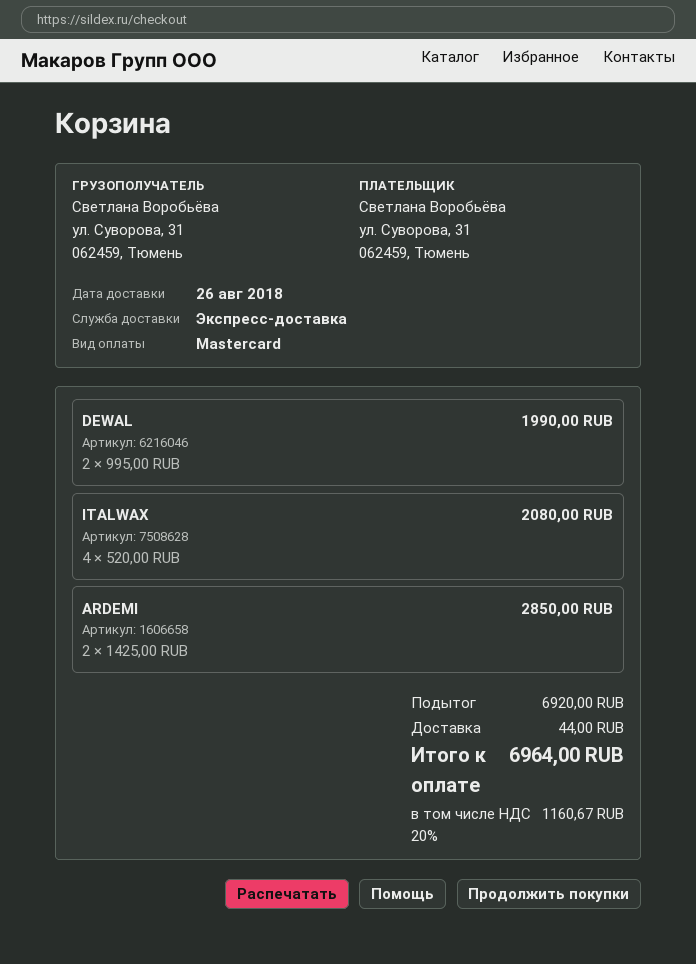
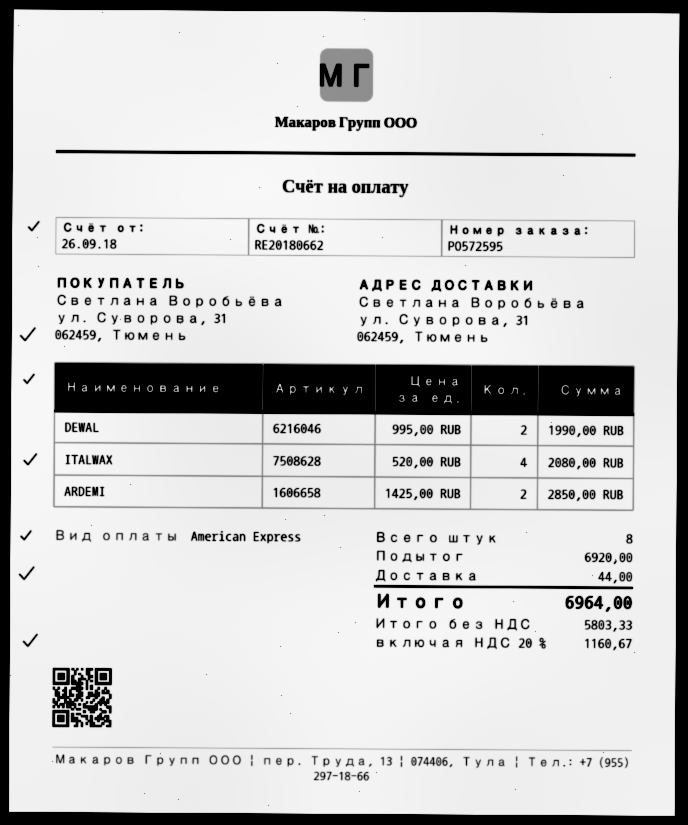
payment method: Mastercard -> American Express

